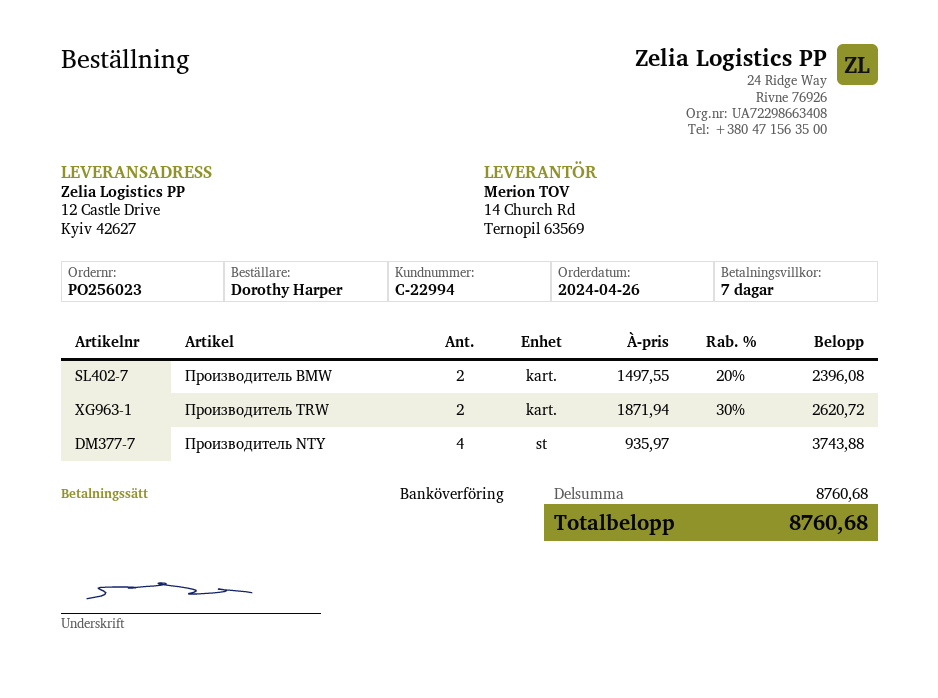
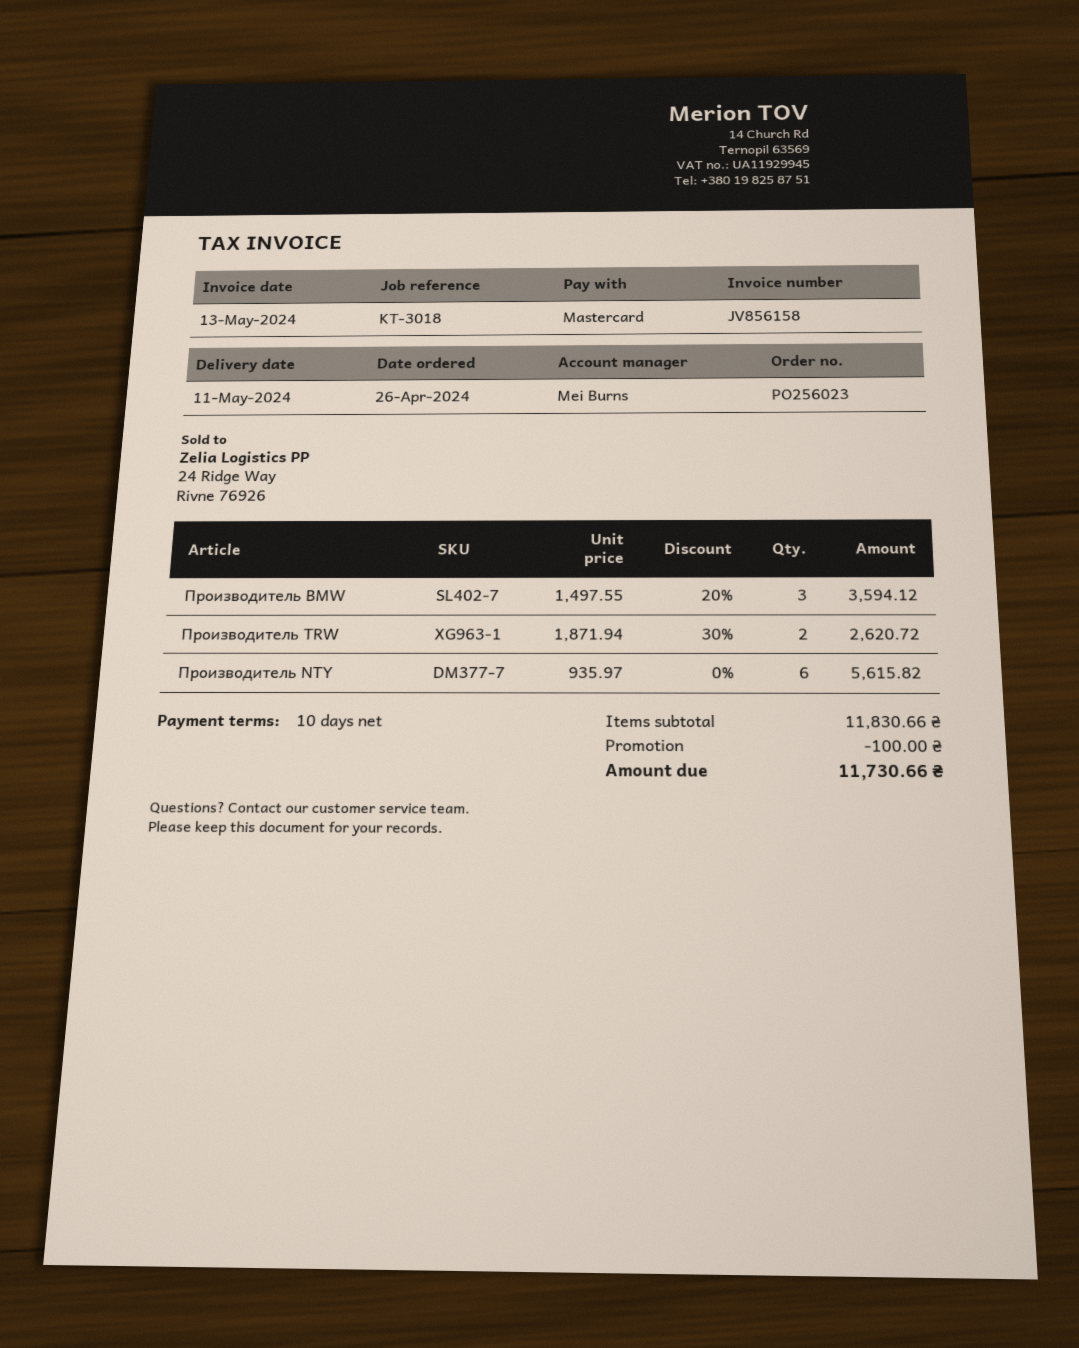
payment terms: 7 days -> 10 days
payment method: bank transfer -> Mastercard
Производитель BMW: 2 x 1497.55 - 20% = 2396.08 -> 3 x 1497.55 - 20% = 3594.12
Производитель NTY: 4 x 935.97 = 3743.88 -> 6 x 935.97 = 5615.82
subtotal: 8760.68 -> 11830.66
discount: none -> 100.00
total: 8760.68 -> 11730.66

